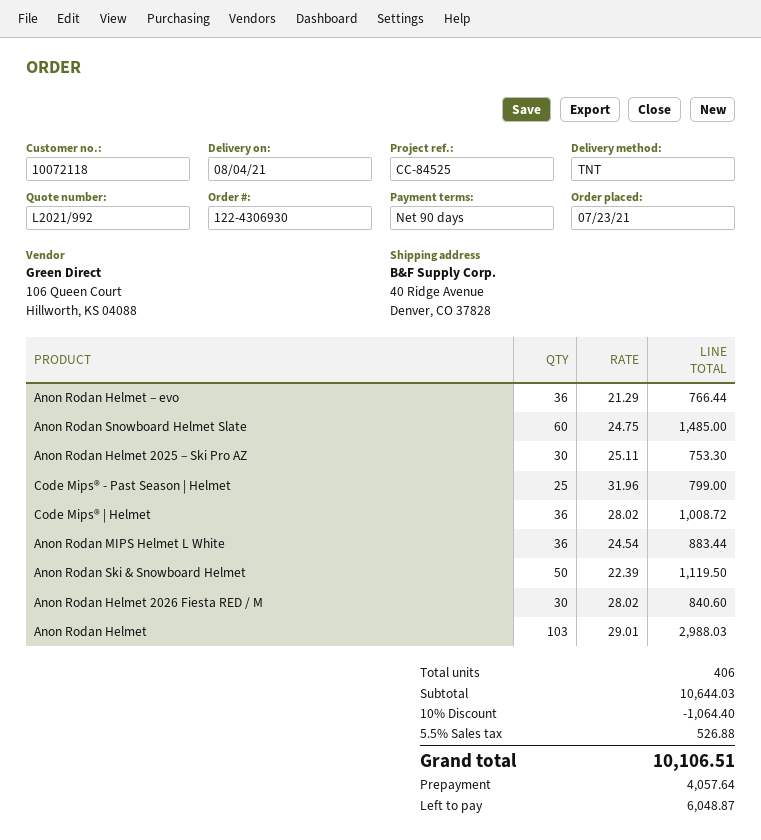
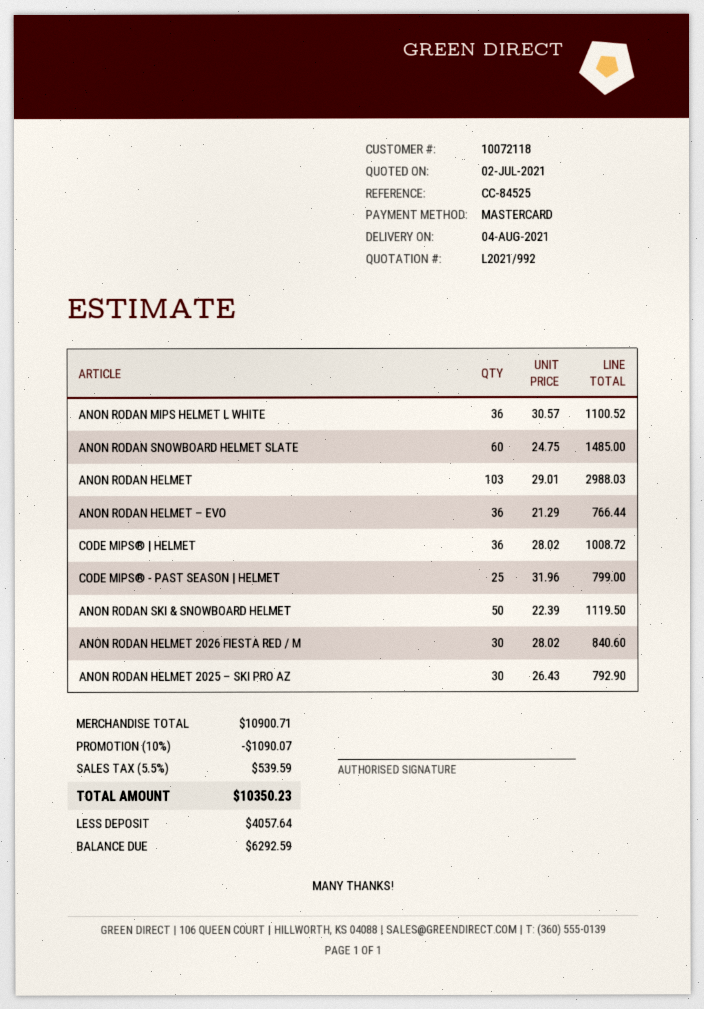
Anon Rodan Helmet 2025 – Ski Pro AZ: 30 x 25.11 = 753.30 -> 30 x 26.43 = 792.90
Anon Rodan MIPS Helmet L White: 36 x 24.54 = 883.44 -> 36 x 30.57 = 1100.52
subtotal: 10644.03 -> 10900.71
discount: 10% = 1064.40 -> 10% = 1090.07
tax: 5.5% = 526.88 -> 5.5% = 539.59
total: 10106.51 -> 10350.23
balance: 6048.87 -> 6292.59

